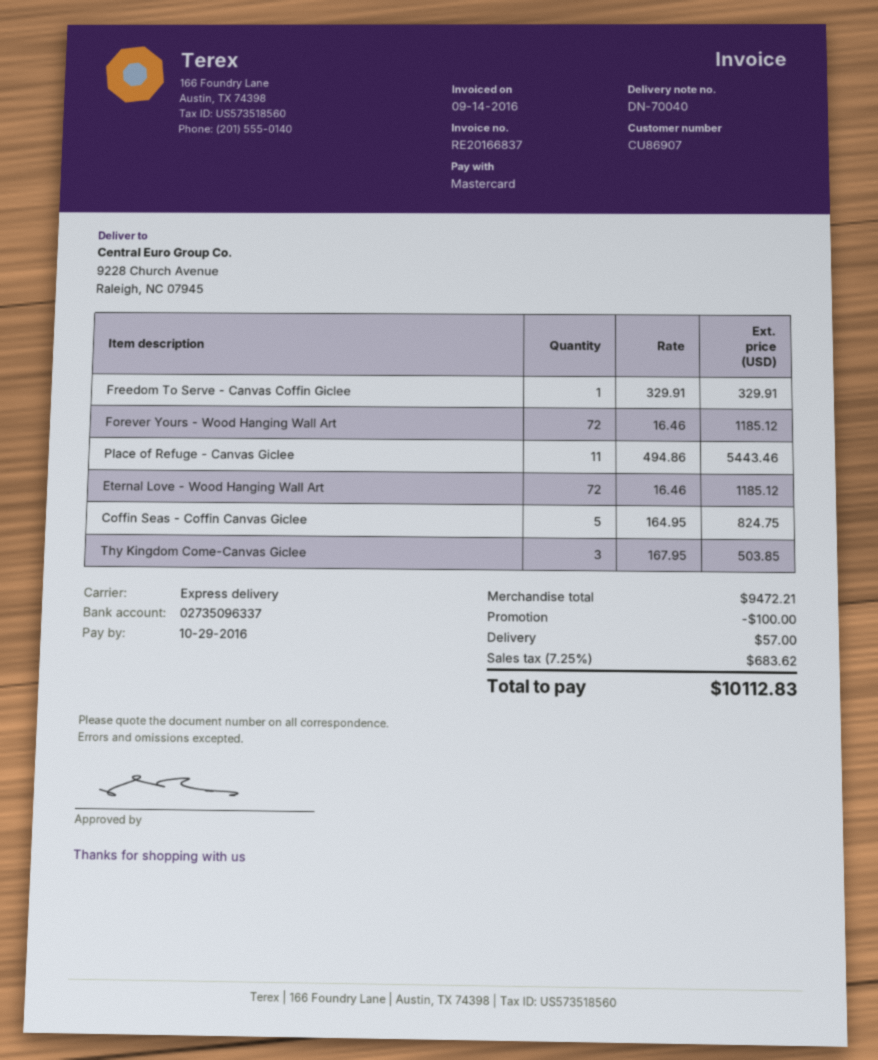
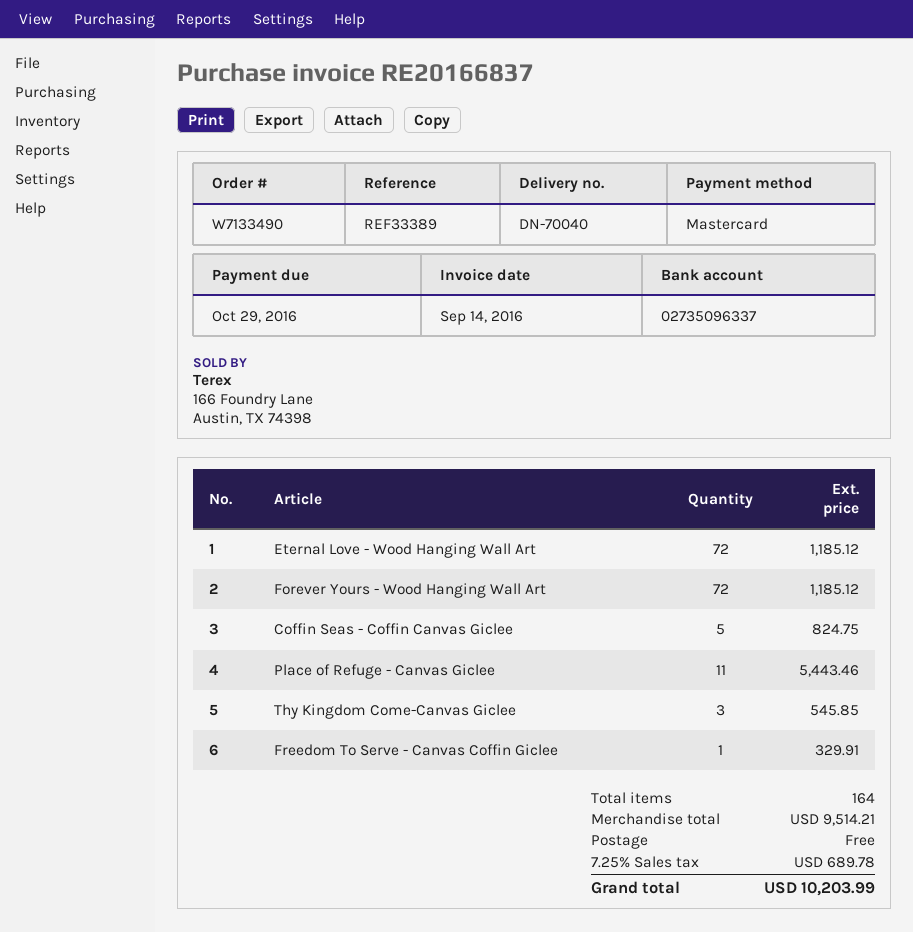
Thy Kingdom Come-Canvas Giclee: 3 for 503.85 -> 3 for 545.85
subtotal: 9472.21 -> 9514.21
discount: 100.00 -> none
shipping: 57.00 -> 0.00
tax: 7.25% = 683.62 -> 7.25% = 689.78
total: 10112.83 -> 10203.99

